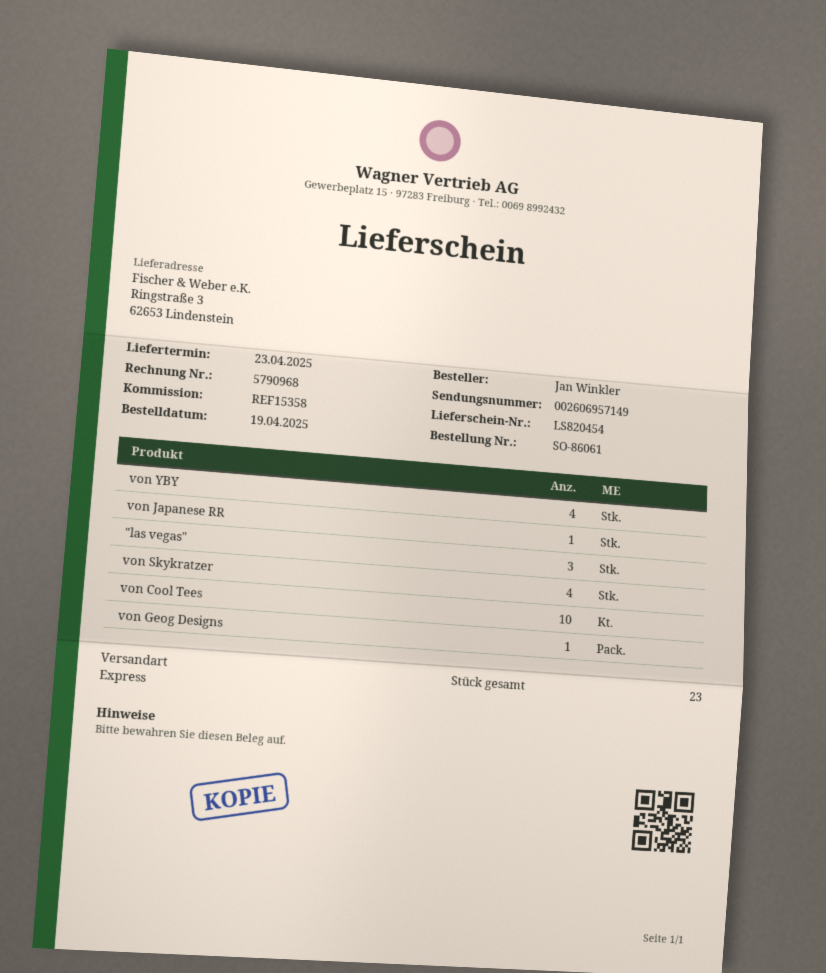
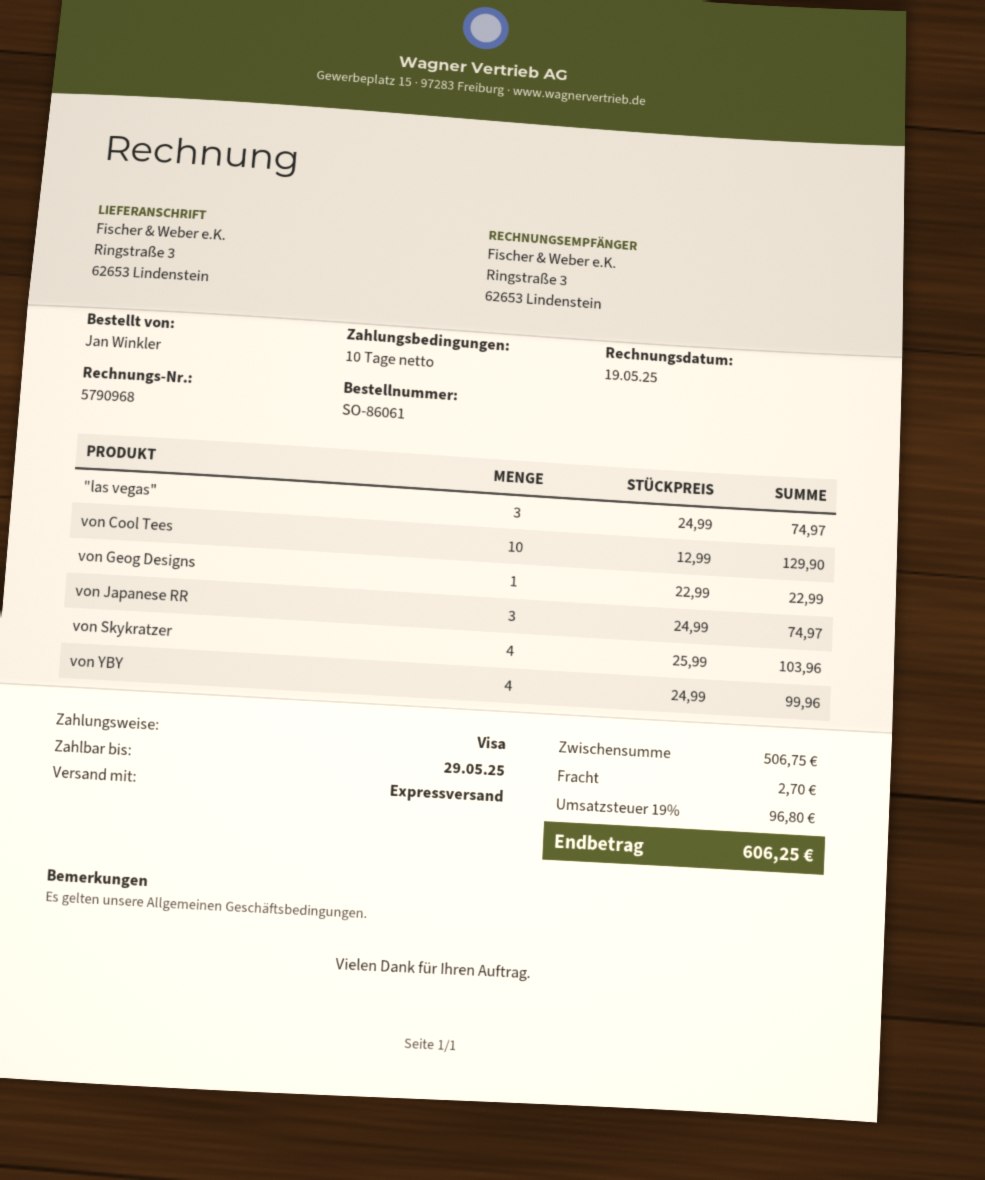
von Japanese RR: 1 -> 3

